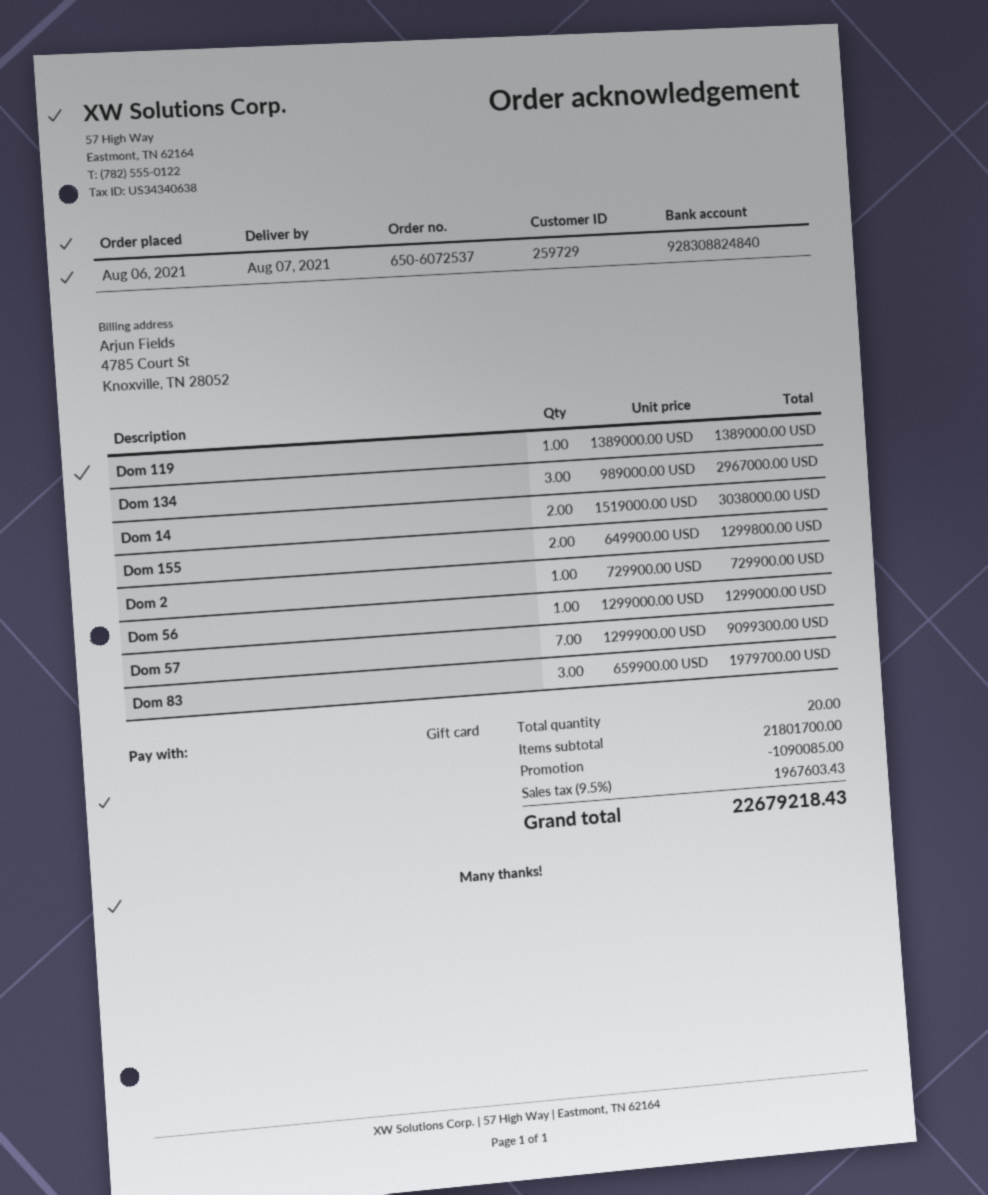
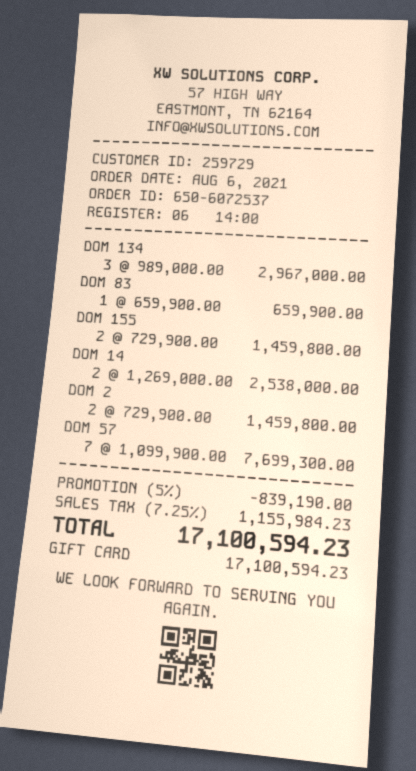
Dom 119: 1 x 1389000.00 = 1389000.00 -> none
Dom 14: 2 x 1519000.00 = 3038000.00 -> 2 x 1269000.00 = 2538000.00
Dom 155: 2 x 649900.00 = 1299800.00 -> 2 x 729900.00 = 1459800.00
Dom 2: 1 x 729900.00 = 729900.00 -> 2 x 729900.00 = 1459800.00
Dom 56: 1 x 1299000.00 = 1299000.00 -> none
Dom 57: 7 x 1299900.00 = 9099300.00 -> 7 x 1099900.00 = 7699300.00
Dom 83: 3 x 659900.00 = 1979700.00 -> 1 x 659900.00 = 659900.00
discount: 1090085.00 -> 839190.00
tax: 9.5% = 1967603.43 -> 7.25% = 1155984.23
total: 22679218.43 -> 17100594.23

